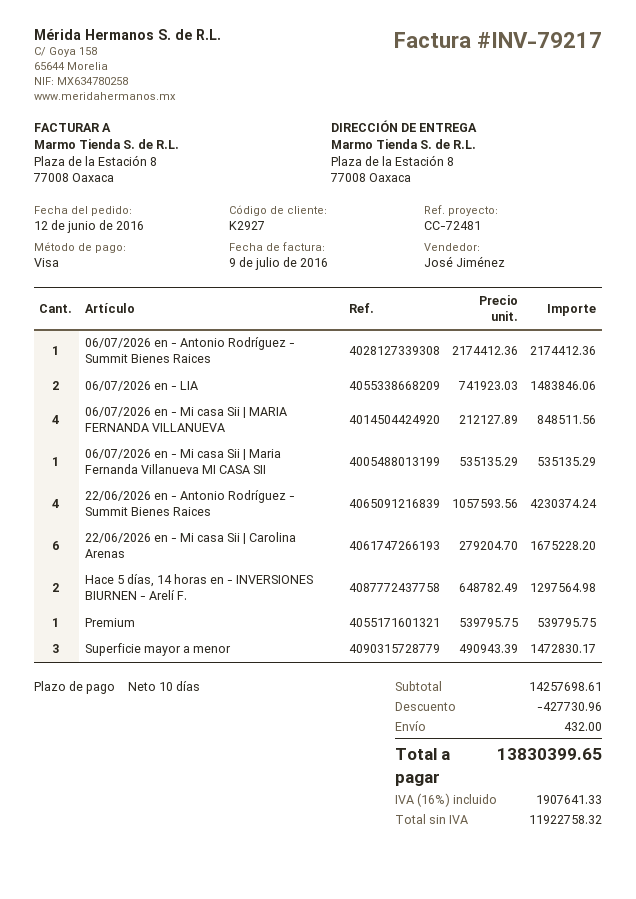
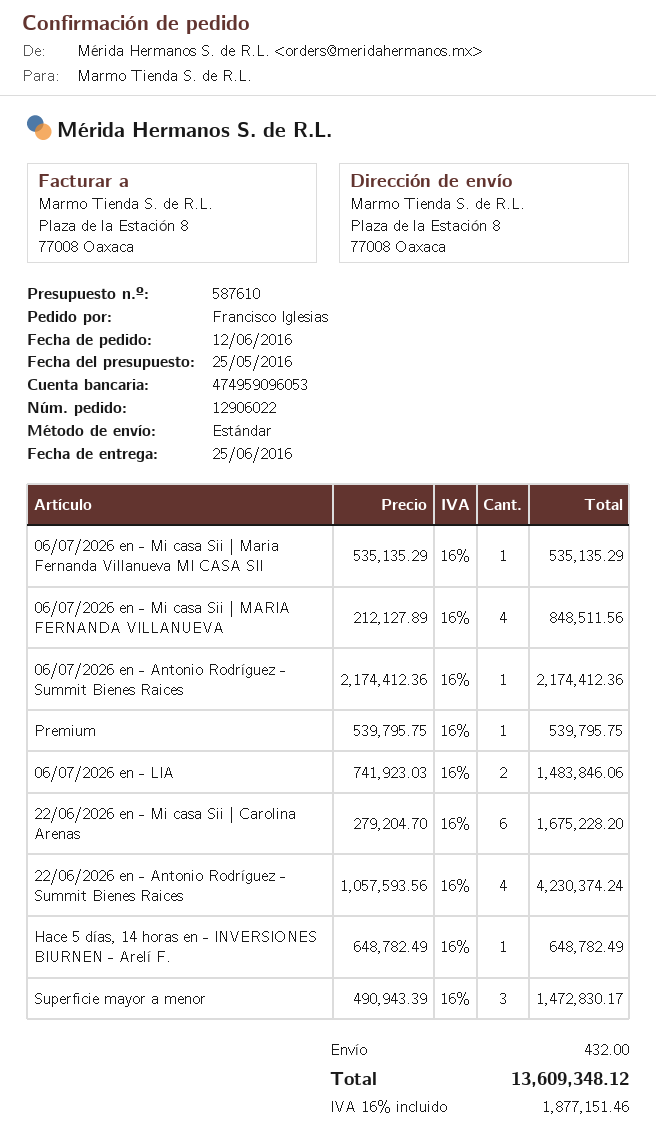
Hace 5 días, 14 horas en - INVERSIONES BIURNEN - Arelí F.: 2 x 648782.49 = 1297564.98 -> 1 x 648782.49 = 648782.49
discount: 427730.96 -> none
tax: 16% = 1907641.33 -> 16% = 1877151.46
total: 13830399.65 -> 13609348.12

